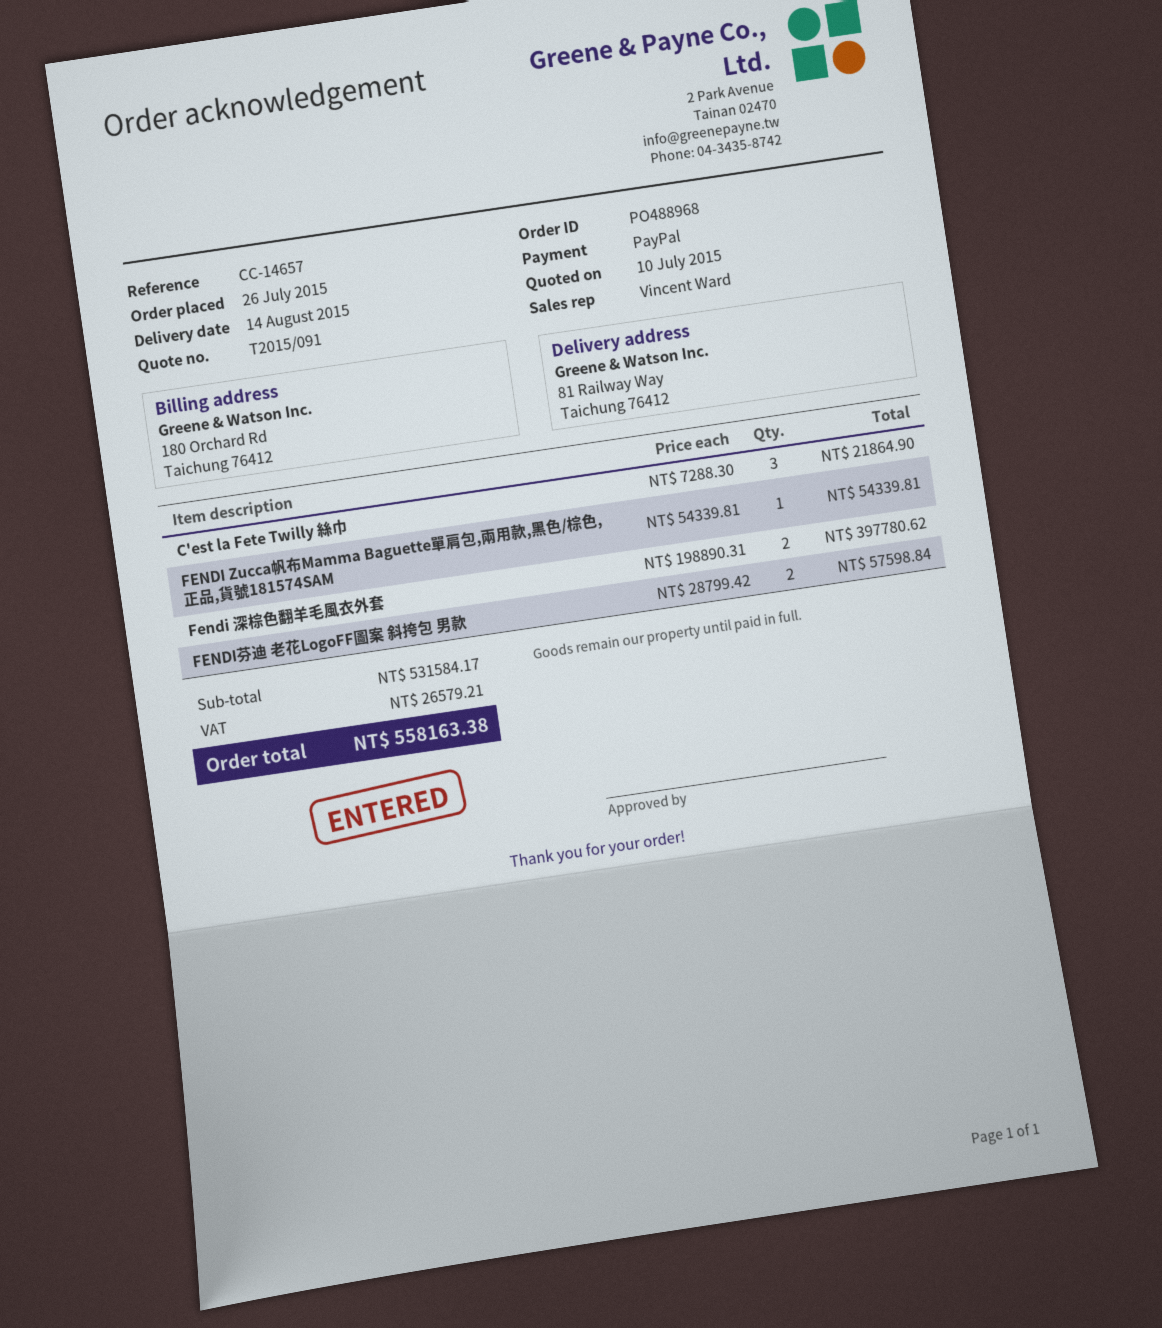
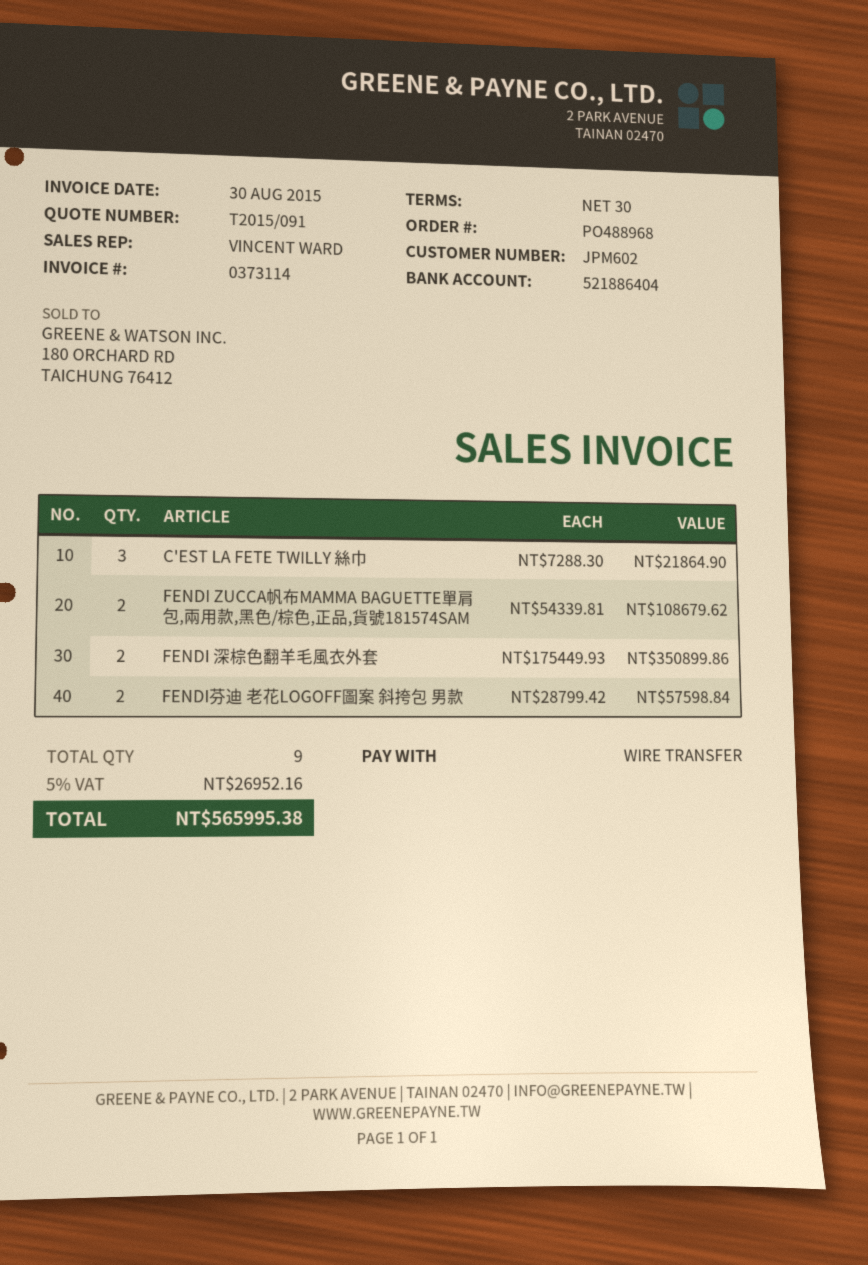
payment method: PayPal -> bank transfer
FENDI Zucca帆布Mamma Baguette單肩包,兩用款,黑色/棕色,正品,貨號181574SAM: 1 x 54339.81 = 54339.81 -> 2 x 54339.81 = 108679.62
Fendi 深棕色翻羊毛風衣外套: 2 x 198890.31 = 397780.62 -> 2 x 175449.93 = 350899.86
tax: 26579.21 -> 26952.16
total: 558163.38 -> 565995.38

